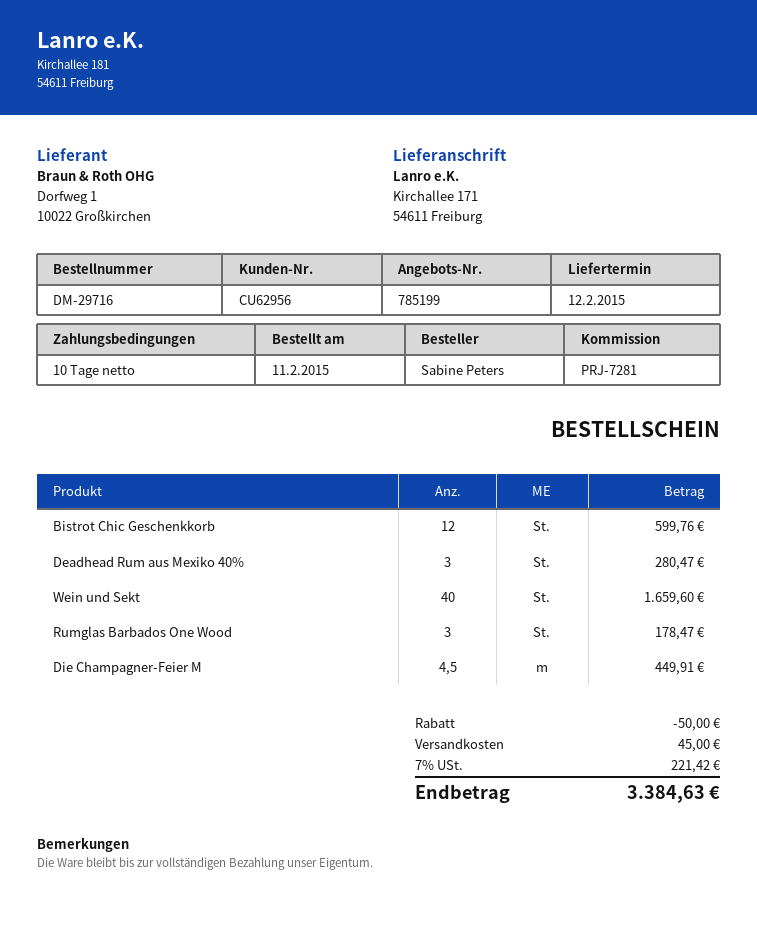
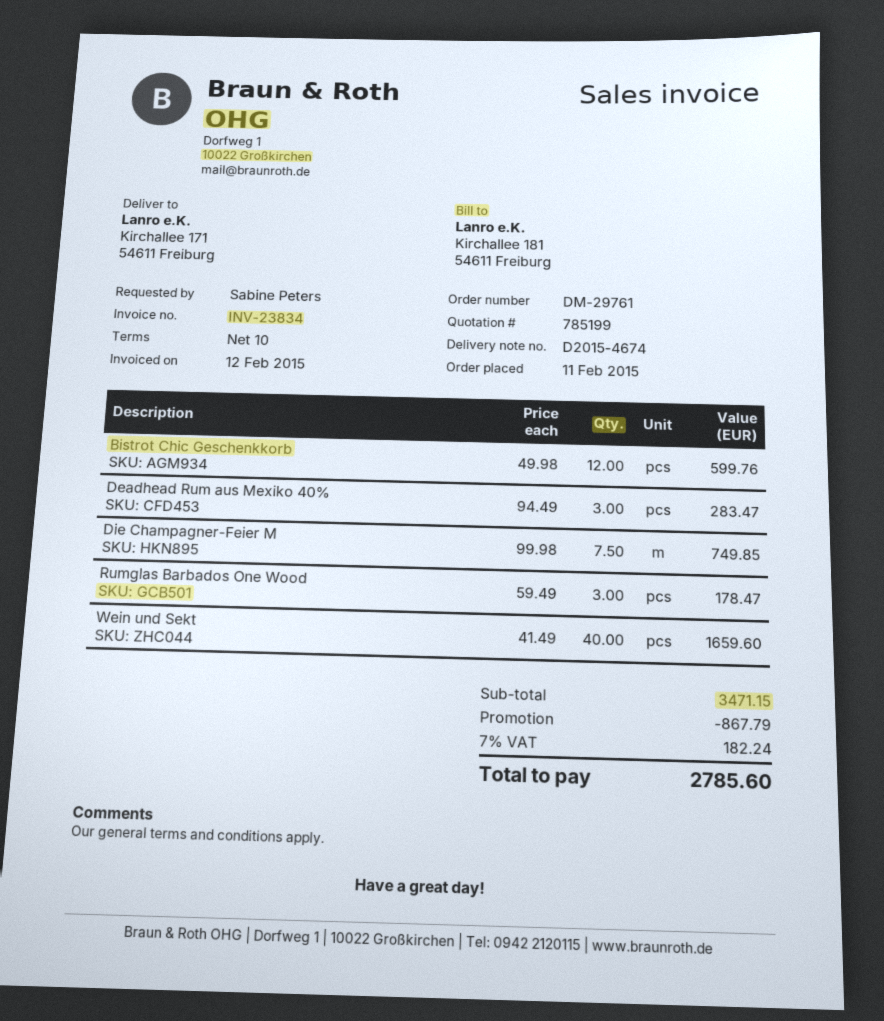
order number: DM-29716 -> DM-29761
Deadhead Rum aus Mexiko 40%: 3 for 280.47 -> 3 for 283.47
Die Champagner-Feier M: 4.5 for 449.91 -> 7.5 for 749.85
discount: 50.00 -> 867.79
shipping: 45.00 -> none
tax: 7% = 221.42 -> 7% = 182.24
total: 3384.63 -> 2785.60

